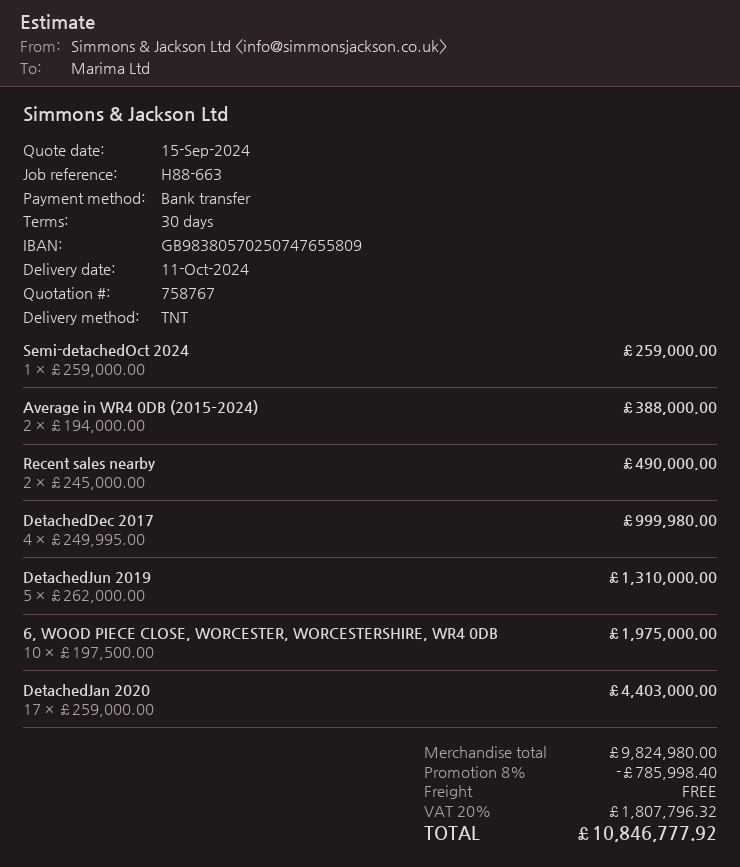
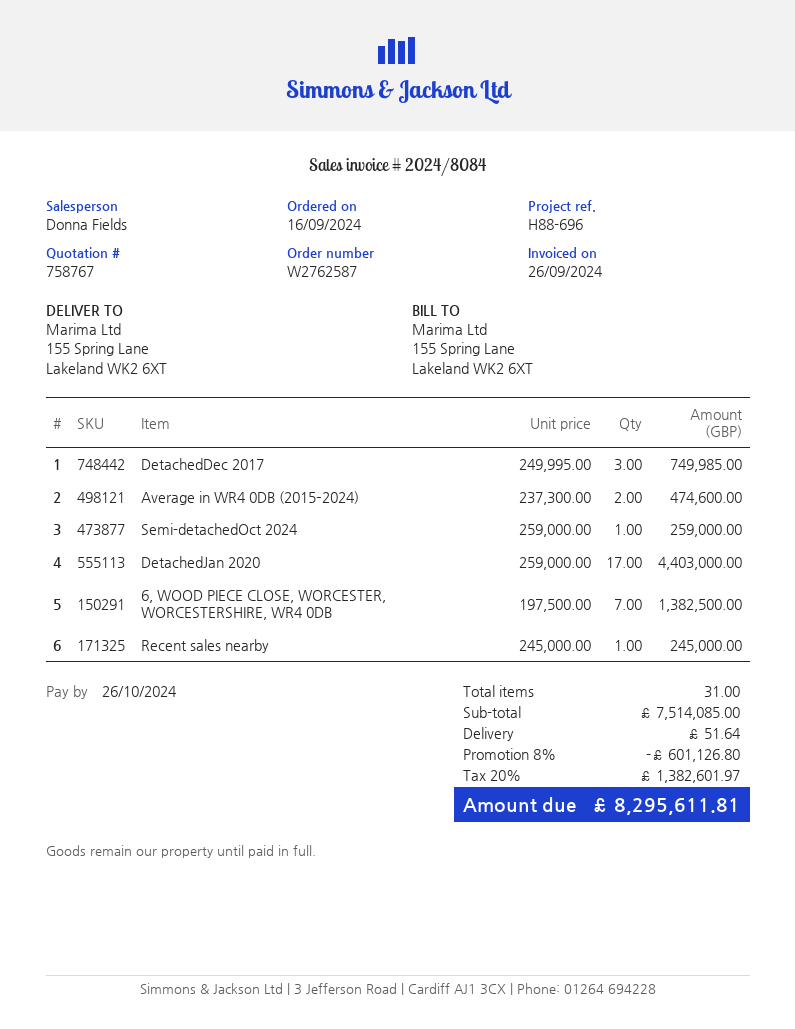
reference: H88-663 -> H88-696
Average in WR4 0DB (2015–2024): 2 x 194000.00 = 388000.00 -> 2 x 237300.00 = 474600.00
Recent sales nearby: 2 x 245000.00 = 490000.00 -> 1 x 245000.00 = 245000.00
DetachedDec 2017: 4 x 249995.00 = 999980.00 -> 3 x 249995.00 = 749985.00
DetachedJun 2019: 5 x 262000.00 = 1310000.00 -> none
6, WOOD PIECE CLOSE, WORCESTER, WORCESTERSHIRE, WR4 0DB: 10 x 197500.00 = 1975000.00 -> 7 x 197500.00 = 1382500.00
subtotal: 9824980.00 -> 7514085.00
discount: 8% = 785998.40 -> 8% = 601126.80
shipping: 0.00 -> 51.64
tax: 20% = 1807796.32 -> 20% = 1382601.97
total: 10846777.92 -> 8295611.81

